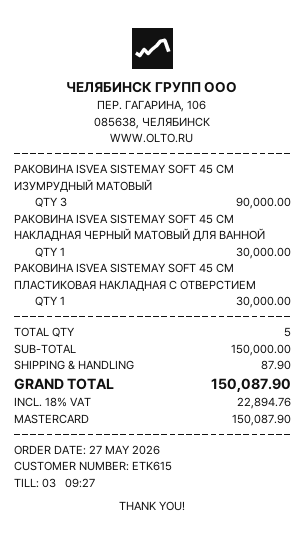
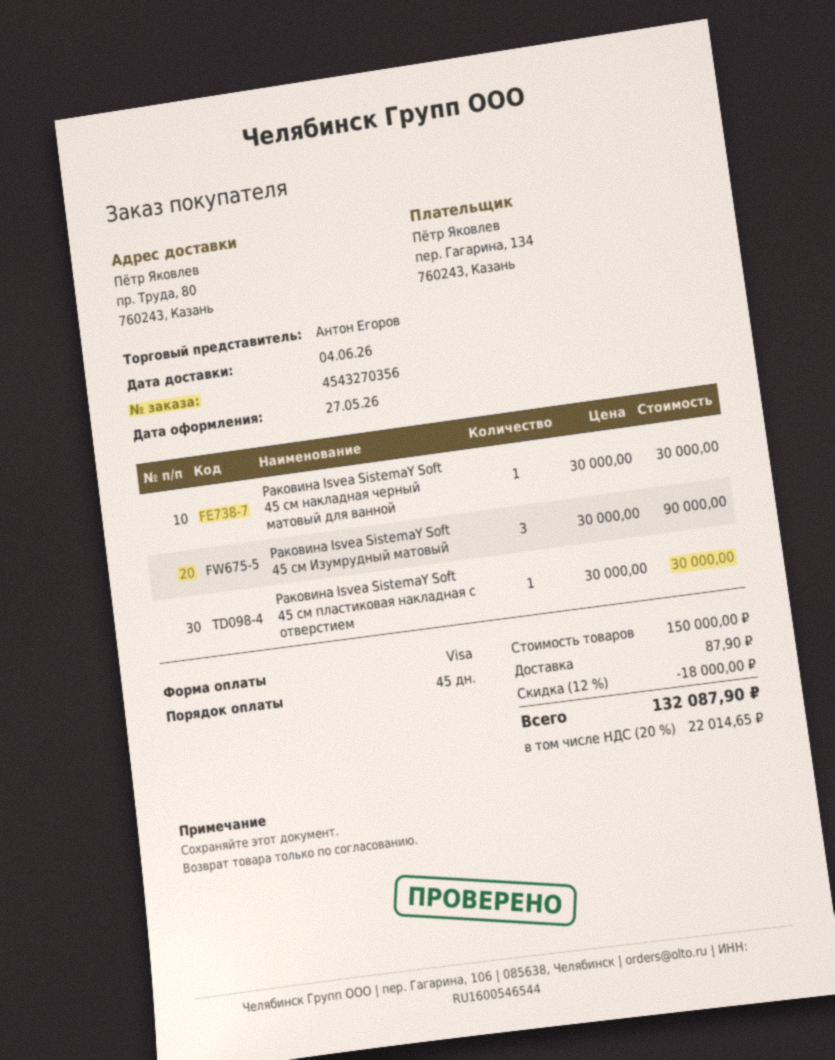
payment method: Mastercard -> Visa
discount: none -> 12% = 18000.00
tax: 18% = 22894.76 -> 20% = 22014.65
total: 150087.90 -> 132087.90

